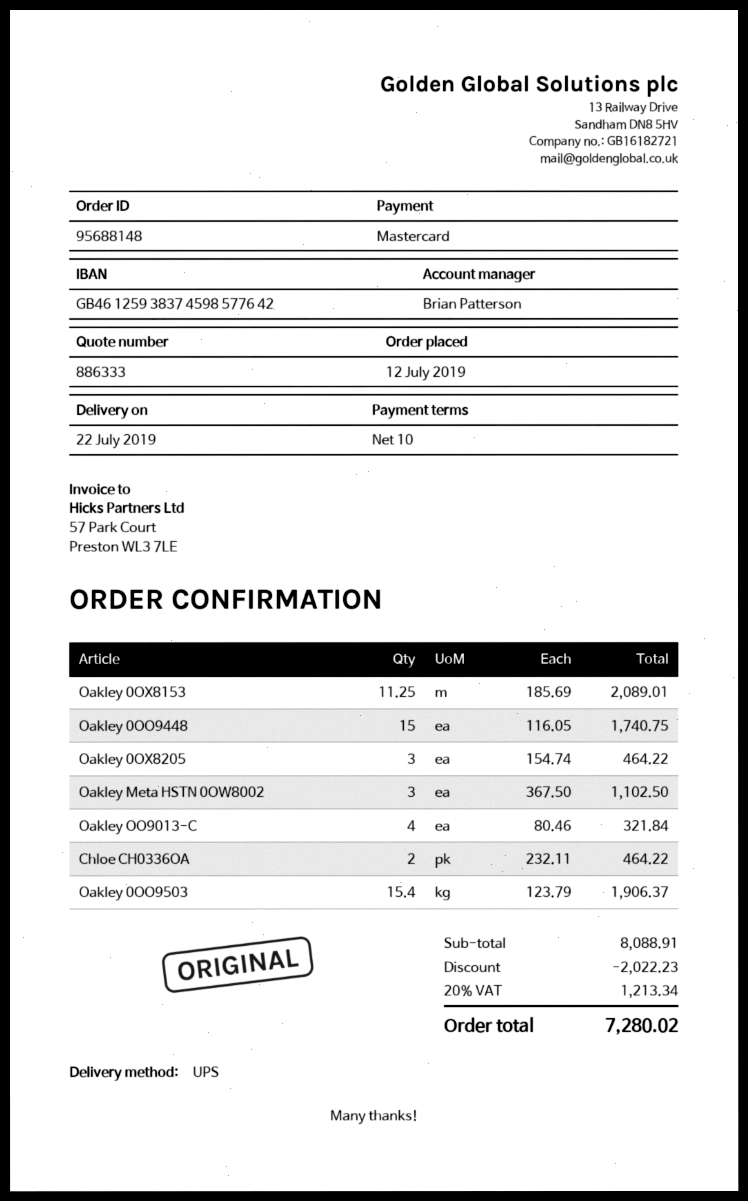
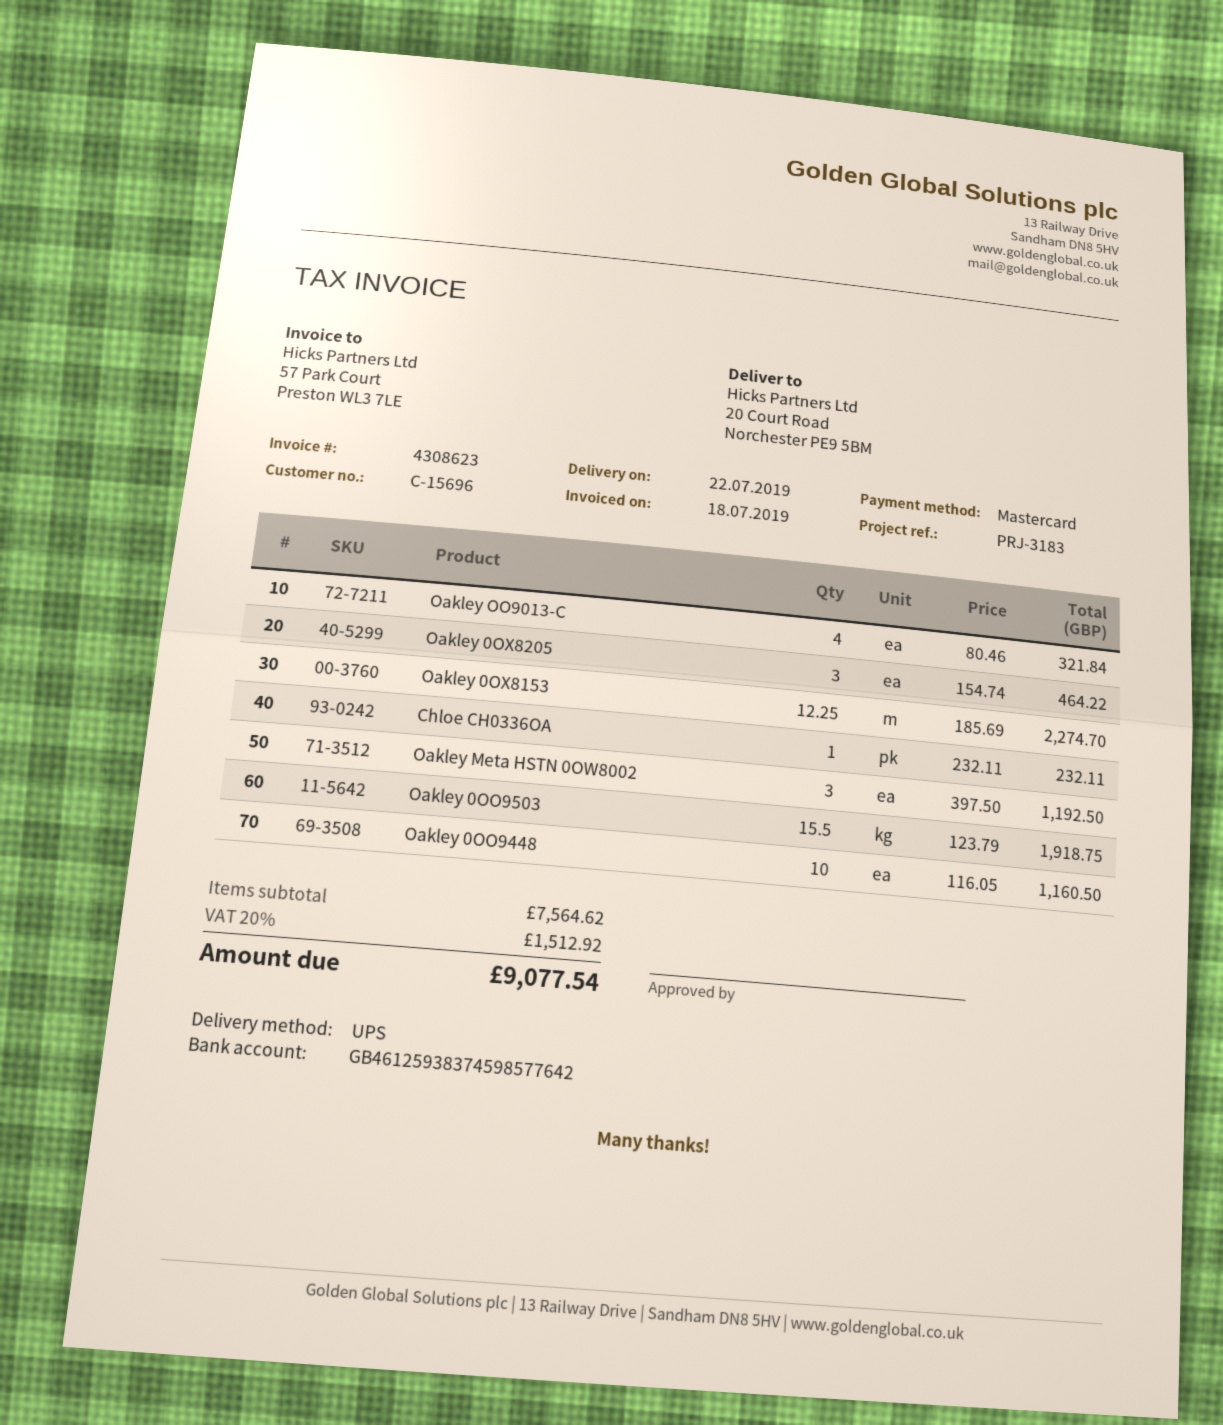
Oakley 0OX8153: 11.25 x 185.69 = 2089.01 -> 12.25 x 185.69 = 2274.70
Oakley 0OO9448: 15 x 116.05 = 1740.75 -> 10 x 116.05 = 1160.50
Oakley Meta HSTN 0OW8002: 3 x 367.50 = 1102.50 -> 3 x 397.50 = 1192.50
Chloe CH0336OA: 2 x 232.11 = 464.22 -> 1 x 232.11 = 232.11
Oakley 0OO9503: 15.4 x 123.79 = 1906.37 -> 15.5 x 123.79 = 1918.75
subtotal: 8088.91 -> 7564.62
discount: 2022.23 -> none
tax: 20% = 1213.34 -> 20% = 1512.92
total: 7280.02 -> 9077.54

